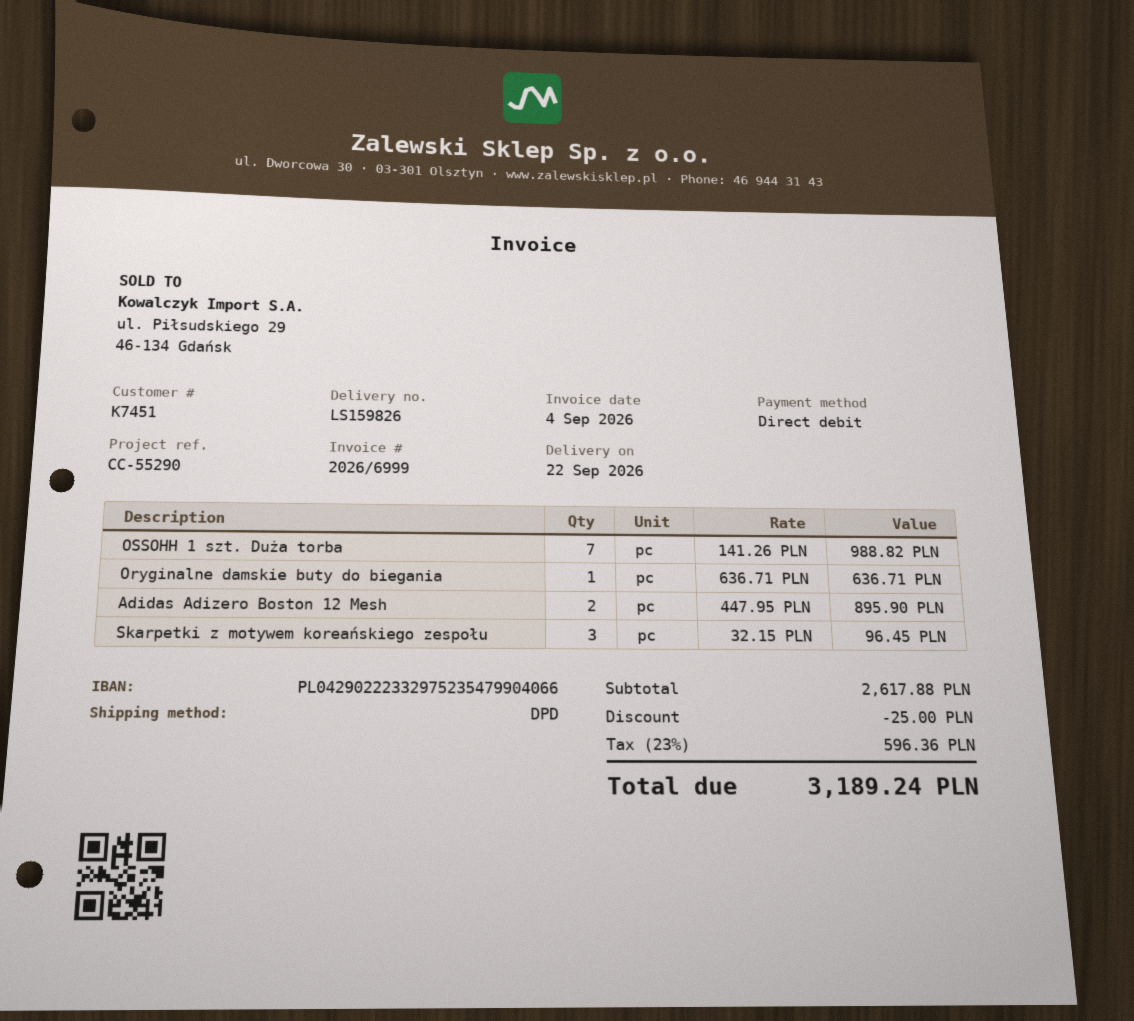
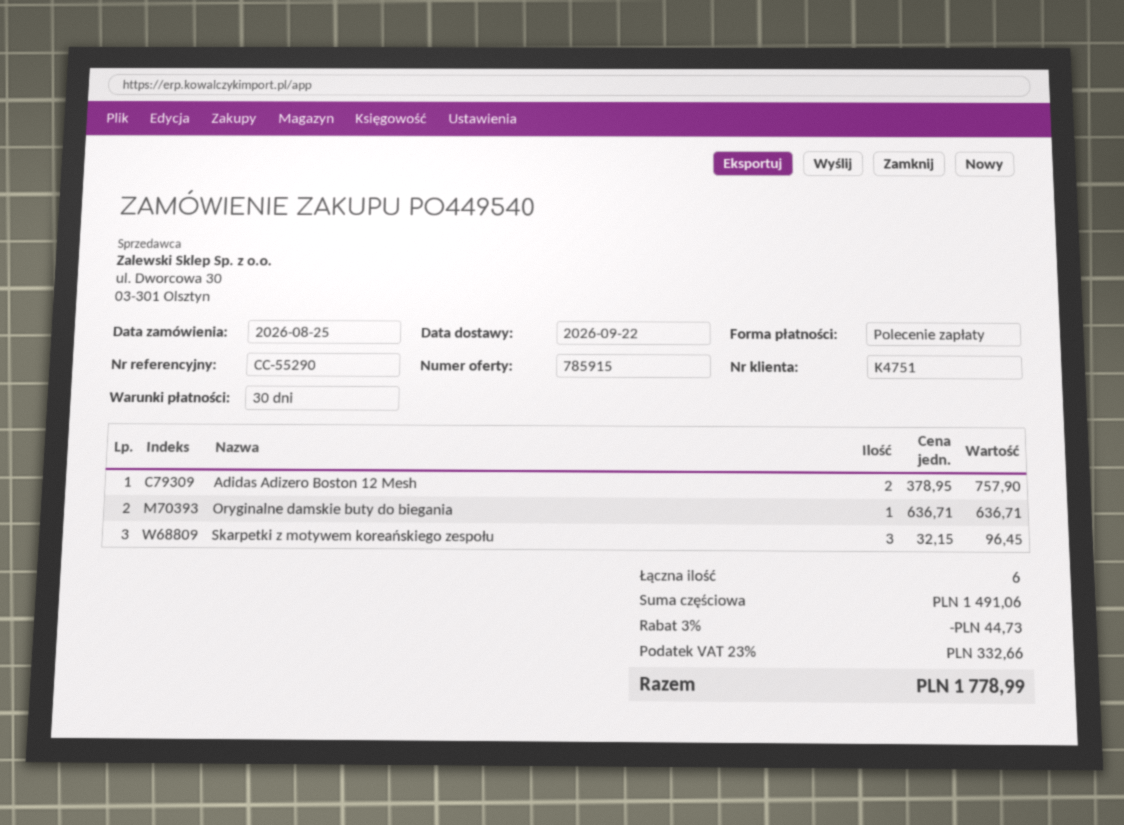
customer number: K7451 -> K4751
OSSOHH 1 szt. Duża torba: 7 x 141.26 = 988.82 -> none
Adidas Adizero Boston 12 Mesh: 2 x 447.95 = 895.90 -> 2 x 378.95 = 757.90
subtotal: 2617.88 -> 1491.06
discount: 25.00 -> 44.73
tax: 23% = 596.36 -> 23% = 332.66
total: 3189.24 -> 1778.99

